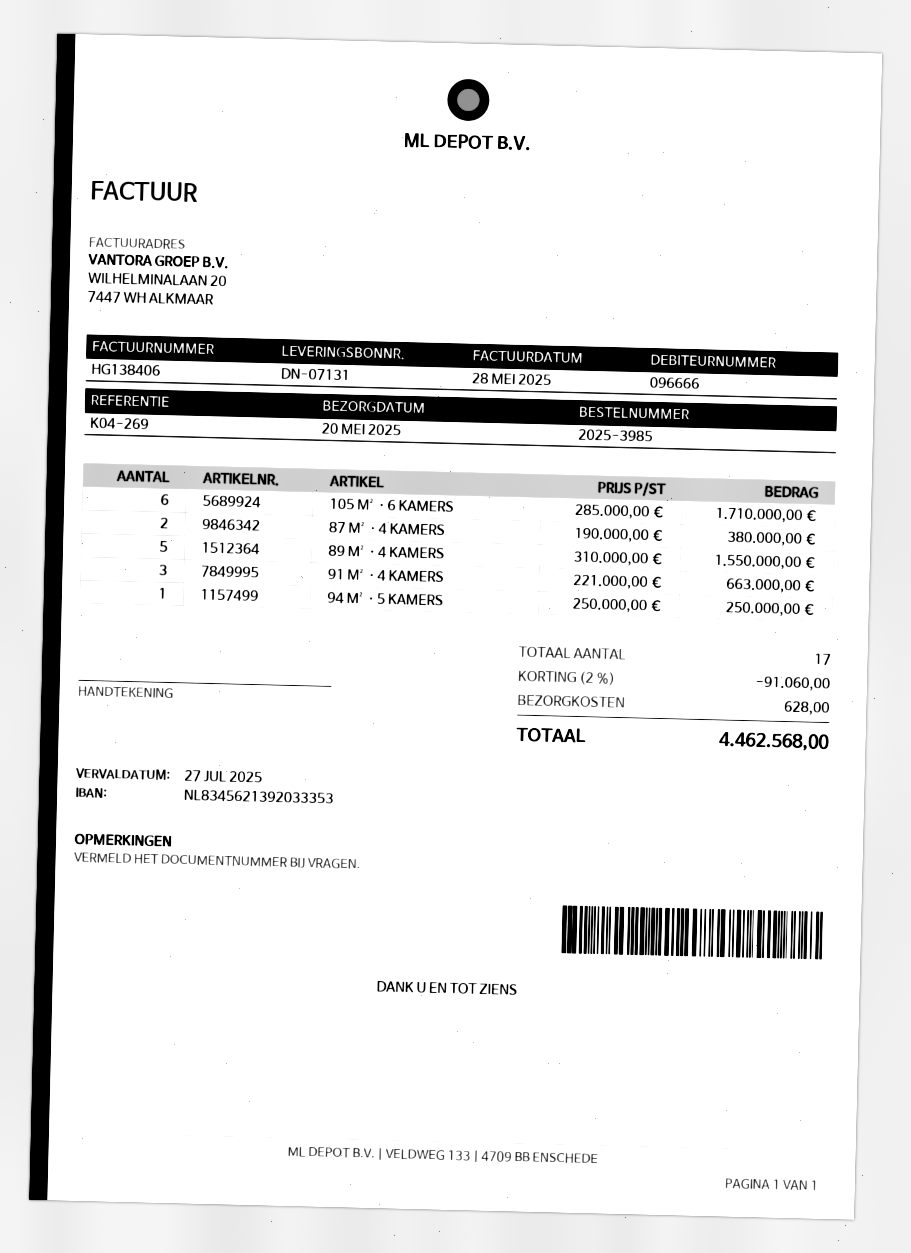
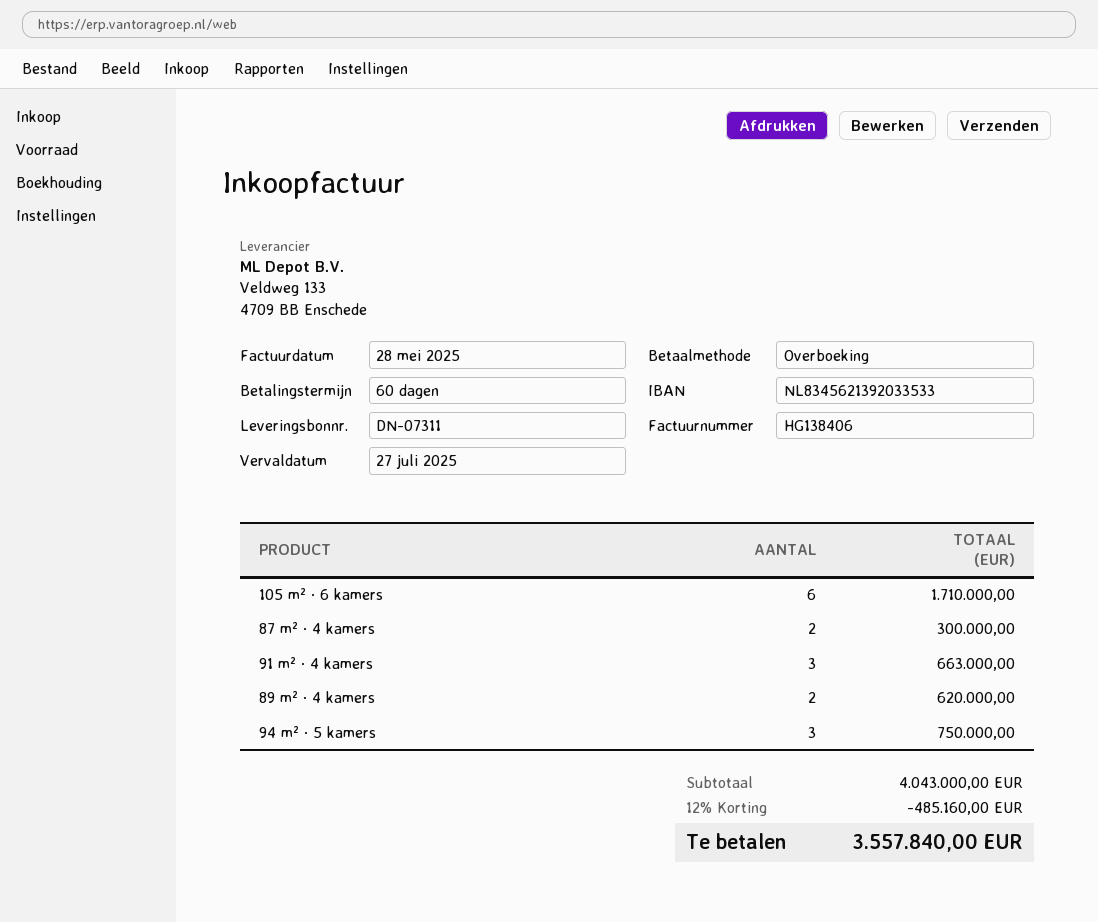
delivery note number: DN-07131 -> DN-07311
bank account: NL8345621392033353 -> NL8345621392033533
87 M² · 4 KAMERS: 2 for 380000.00 -> 2 for 300000.00
89 M² · 4 KAMERS: 5 for 1550000.00 -> 2 for 620000.00
94 M² · 5 KAMERS: 1 for 250000.00 -> 3 for 750000.00
discount: 2% = 91060.00 -> 12% = 485160.00
shipping: 628.00 -> none
total: 4462568.00 -> 3557840.00

